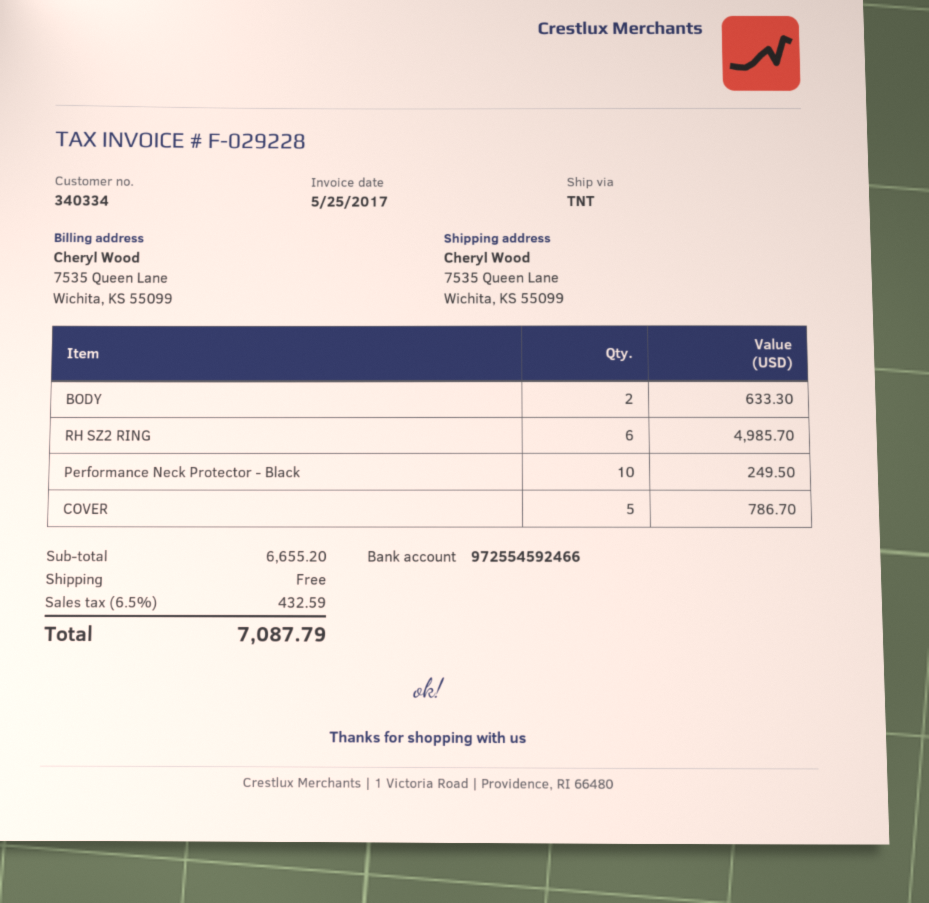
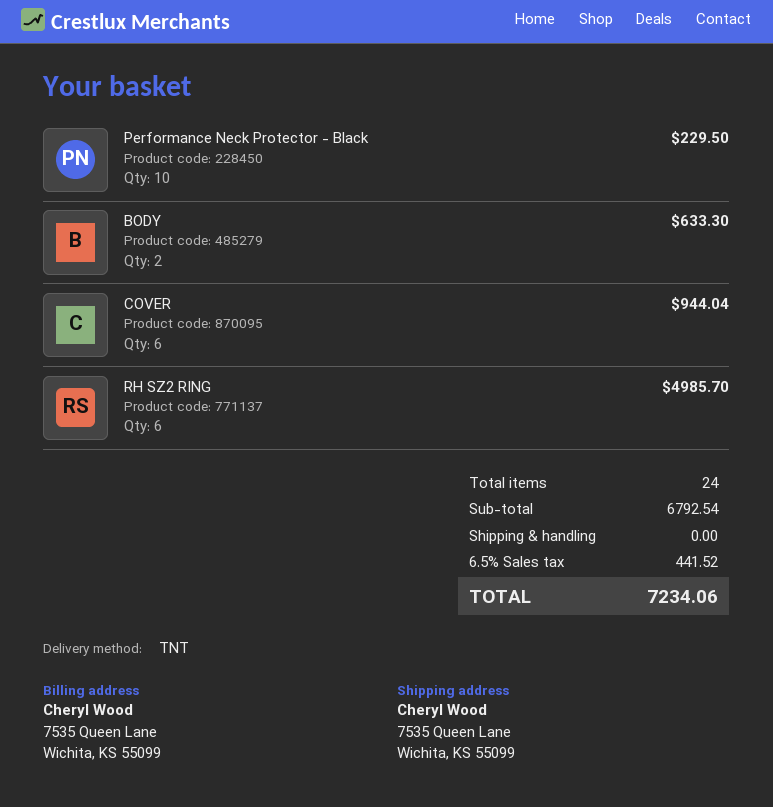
Performance Neck Protector - Black: 10 for 249.50 -> 10 for 229.50
COVER: 5 for 786.70 -> 6 for 944.04
subtotal: 6655.20 -> 6792.54
tax: 6.5% = 432.59 -> 6.5% = 441.52
total: 7087.79 -> 7234.06

